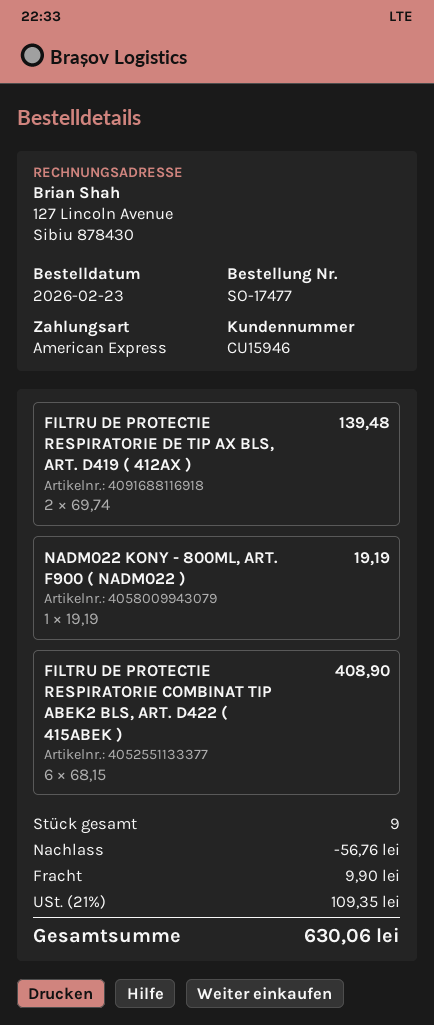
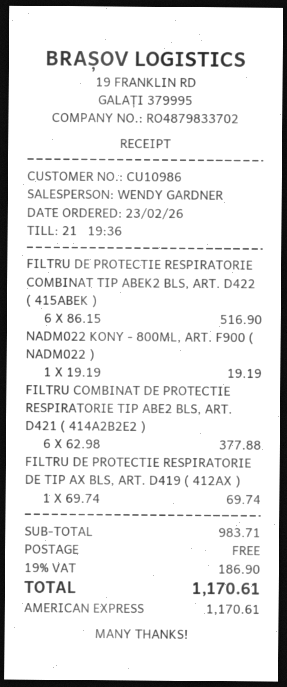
customer number: CU15946 -> CU10986
FILTRU DE PROTECTIE RESPIRATORIE DE TIP AX BLS, ART. D419 ( 412AX ): 2 x 69.74 = 139.48 -> 1 x 69.74 = 69.74
FILTRU DE PROTECTIE RESPIRATORIE COMBINAT TIP ABEK2 BLS, ART. D422 ( 415ABEK ): 6 x 68.15 = 408.90 -> 6 x 86.15 = 516.90
FILTRU COMBINAT DE PROTECTIE RESPIRATORIE TIP ABE2 BLS, ART. D421 ( 414A2B2E2 ): none -> 6 x 62.98 = 377.88
discount: 56.76 -> none
shipping: 9.90 -> 0.00
tax: 21% = 109.35 -> 19% = 186.90
total: 630.06 -> 1170.61

